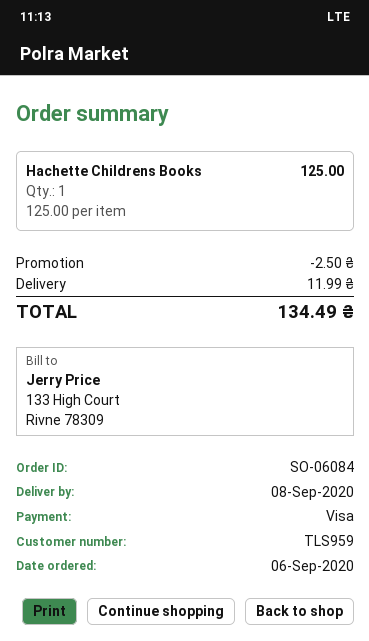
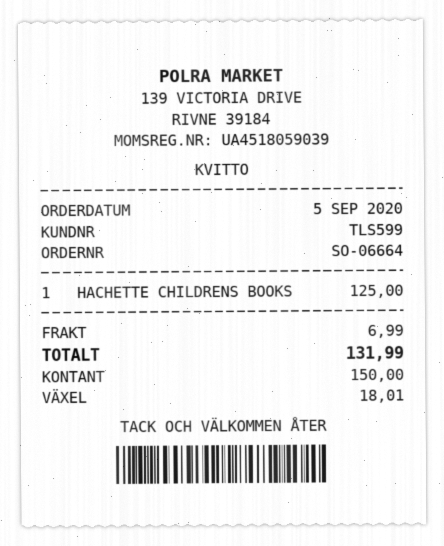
order number: SO-06084 -> SO-06664
order date: 2020-09-06 -> 2020-09-05
customer number: TLS959 -> TLS599
payment method: Visa -> cash
discount: 2.50 -> none
shipping: 11.99 -> 6.99
total: 134.49 -> 131.99

